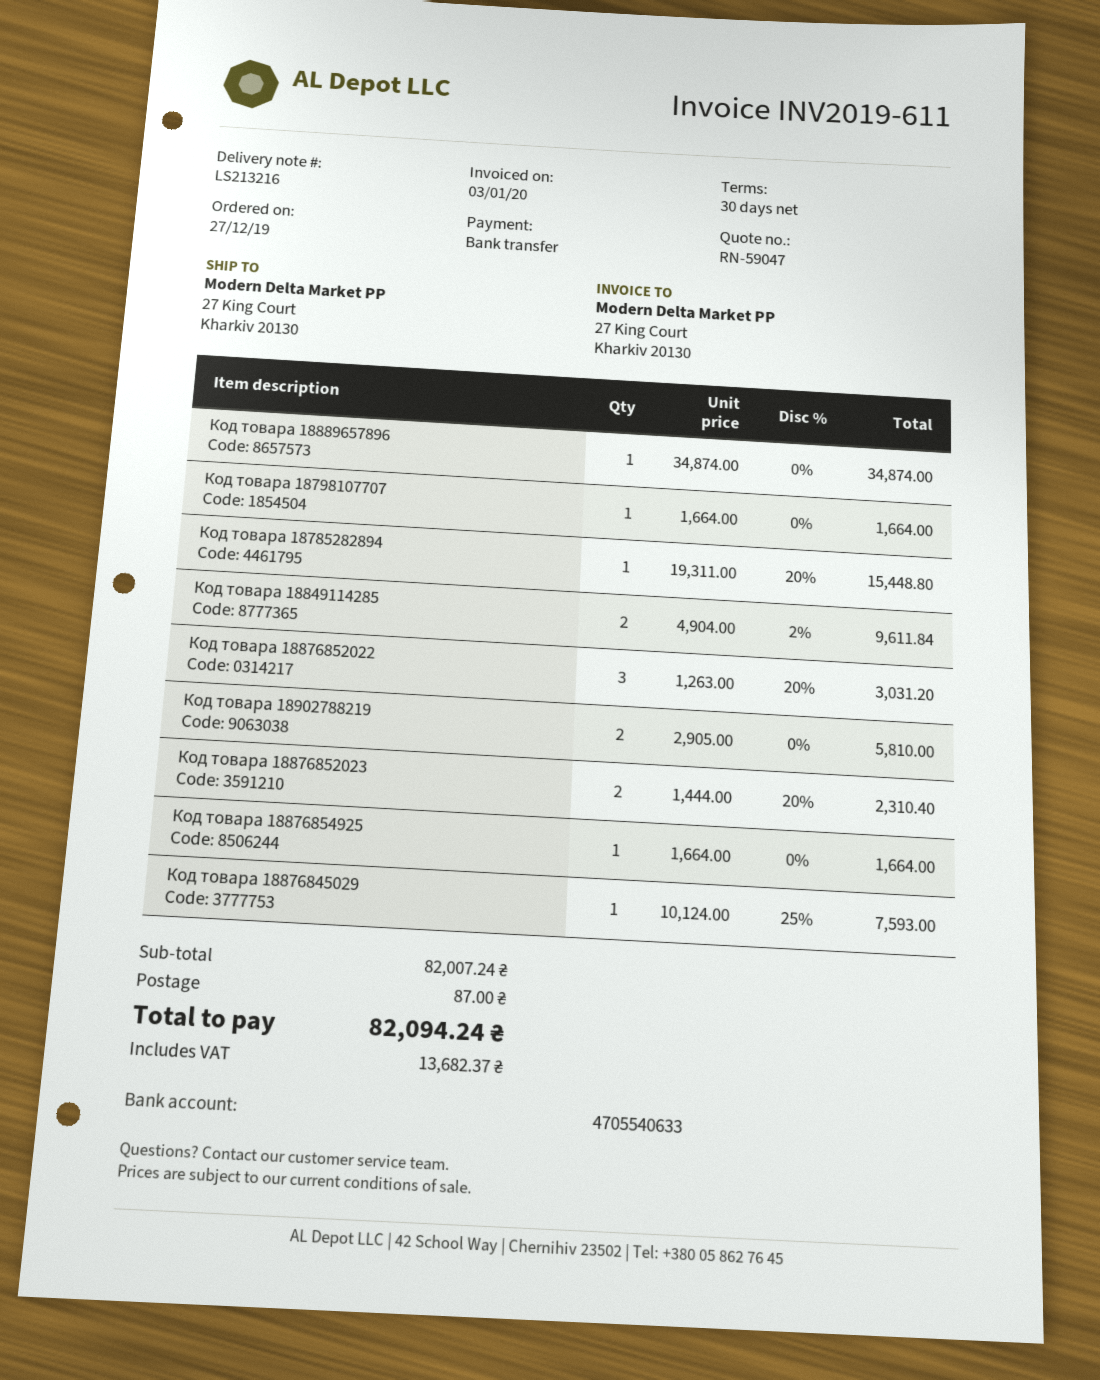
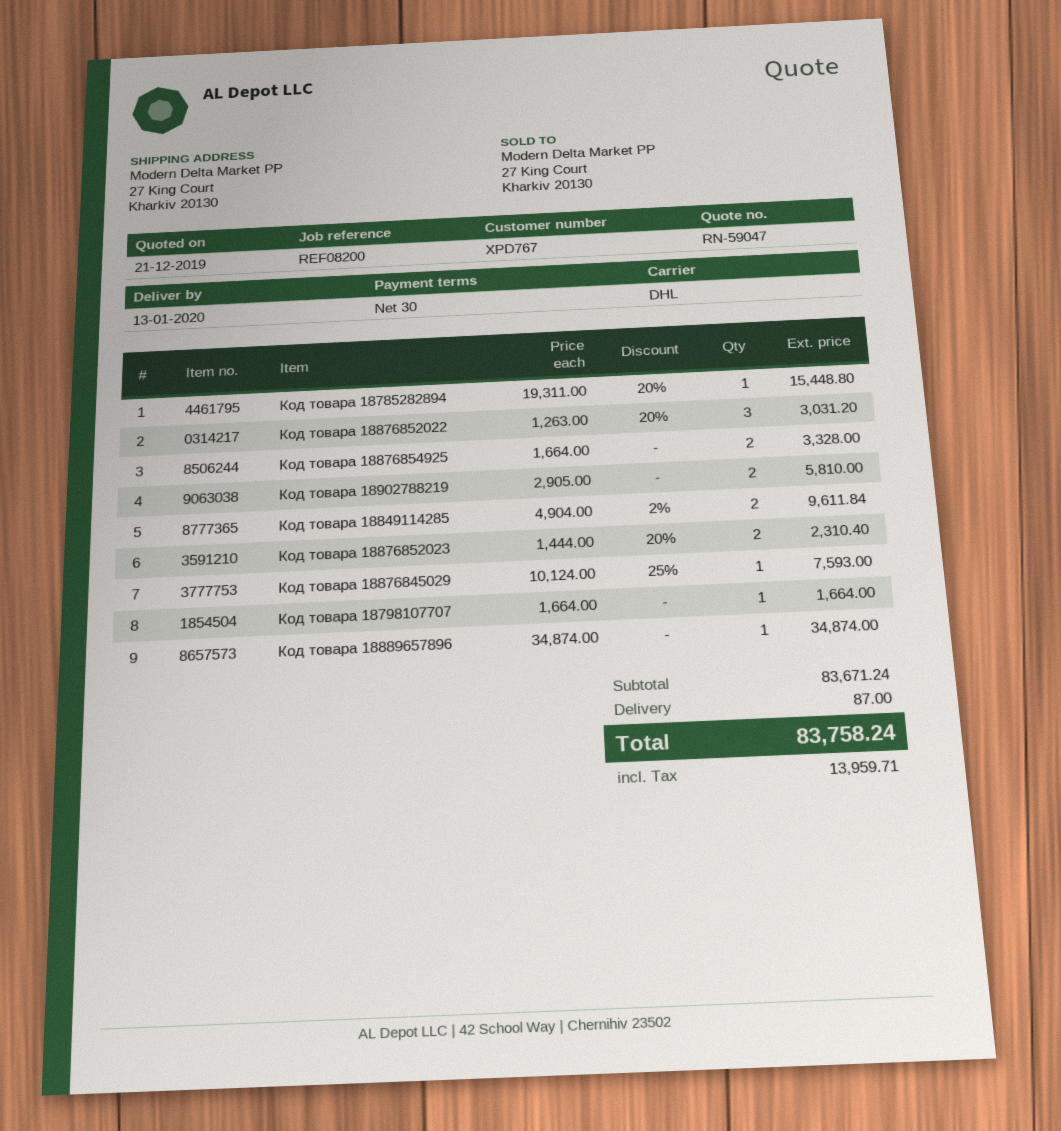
Код товара 18876854925: 1 x 1664.00 = 1664.00 -> 2 x 1664.00 = 3328.00
subtotal: 82007.24 -> 83671.24
tax: 13682.37 -> 13959.71
total: 82094.24 -> 83758.24

